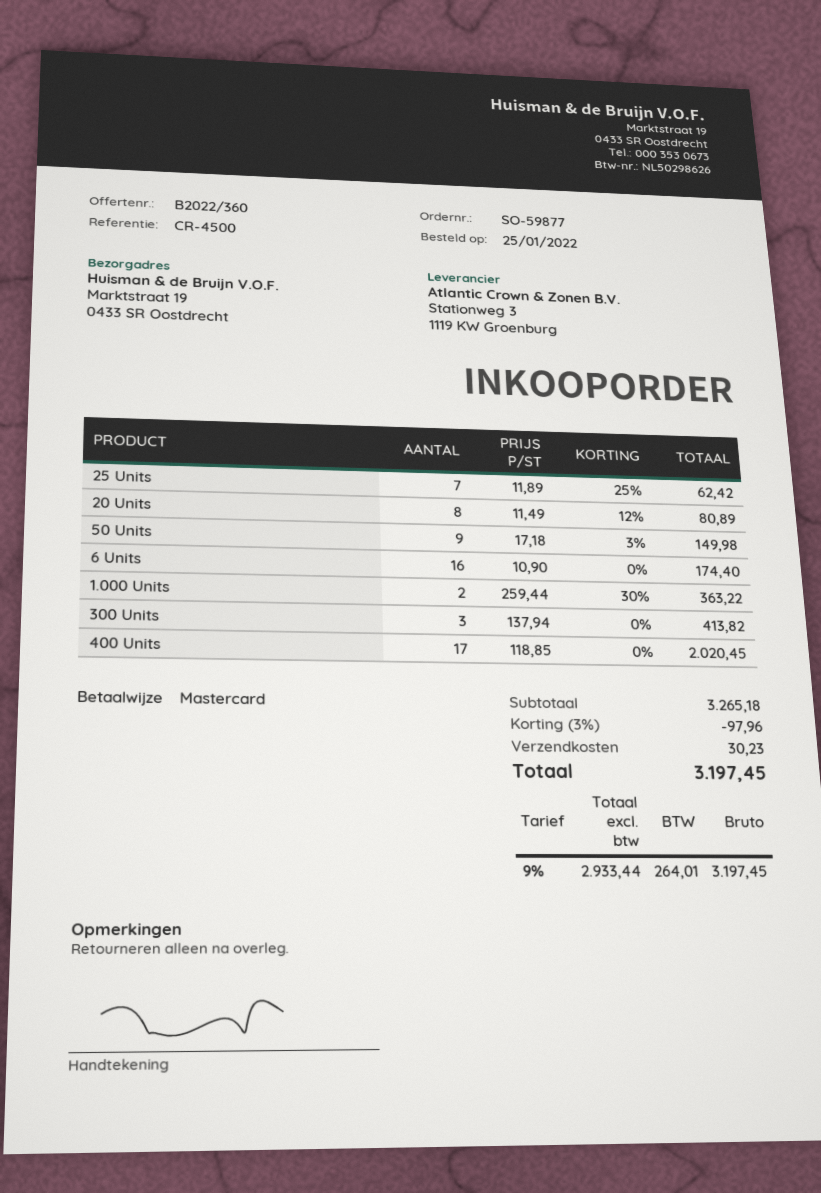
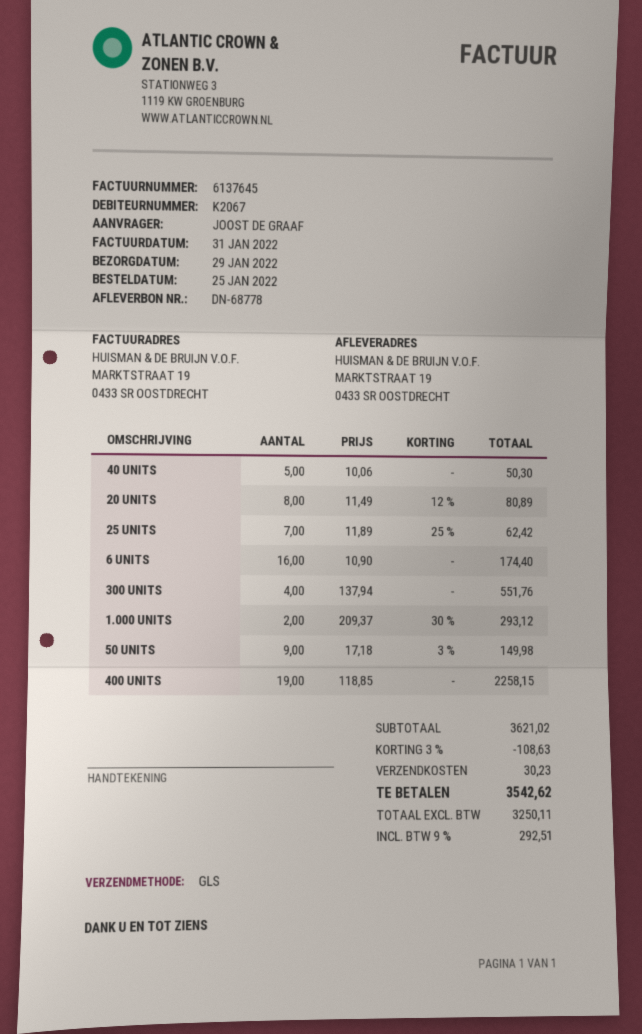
1.000 Units: 2 x 259.44 - 30% = 363.22 -> 2 x 209.37 - 30% = 293.12
300 Units: 3 x 137.94 = 413.82 -> 4 x 137.94 = 551.76
400 Units: 17 x 118.85 = 2020.45 -> 19 x 118.85 = 2258.15
40 UNITS: none -> 5 x 10.06 = 50.30
subtotal: 3265.18 -> 3621.02
discount: 3% = 97.96 -> 3% = 108.63
net: 2933.44 -> 3250.11
tax: 9% = 264.01 -> 9% = 292.51
total: 3197.45 -> 3542.62

